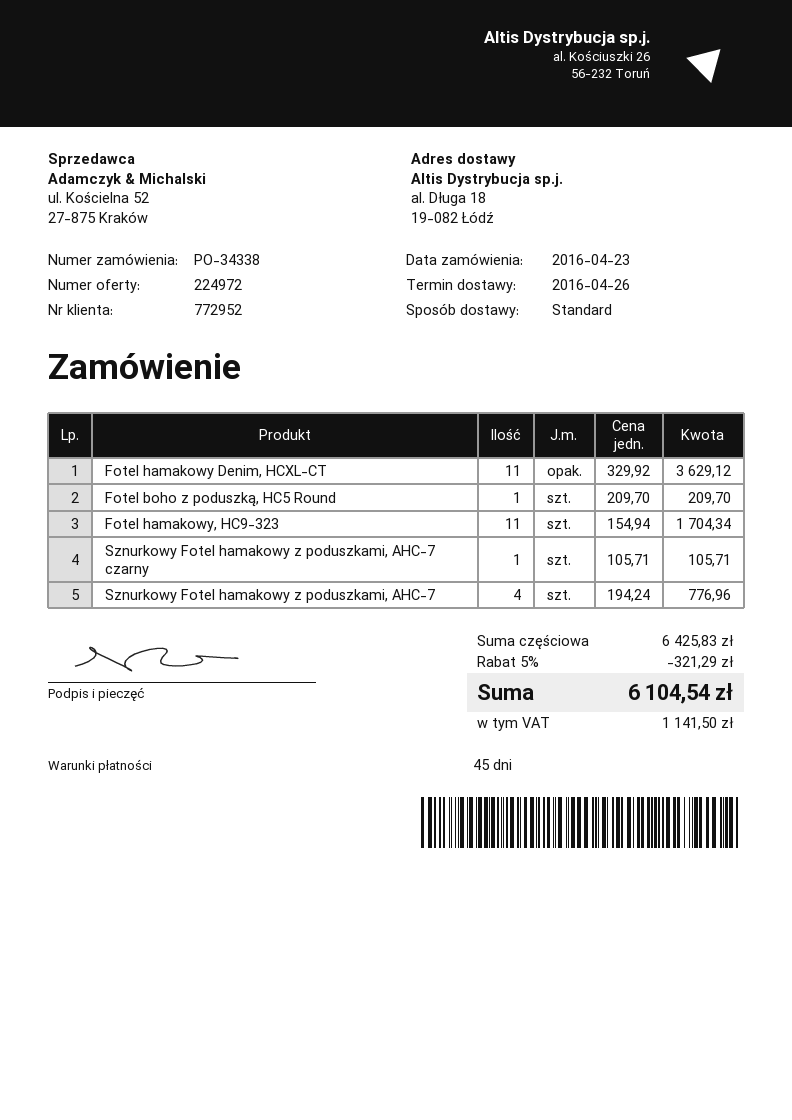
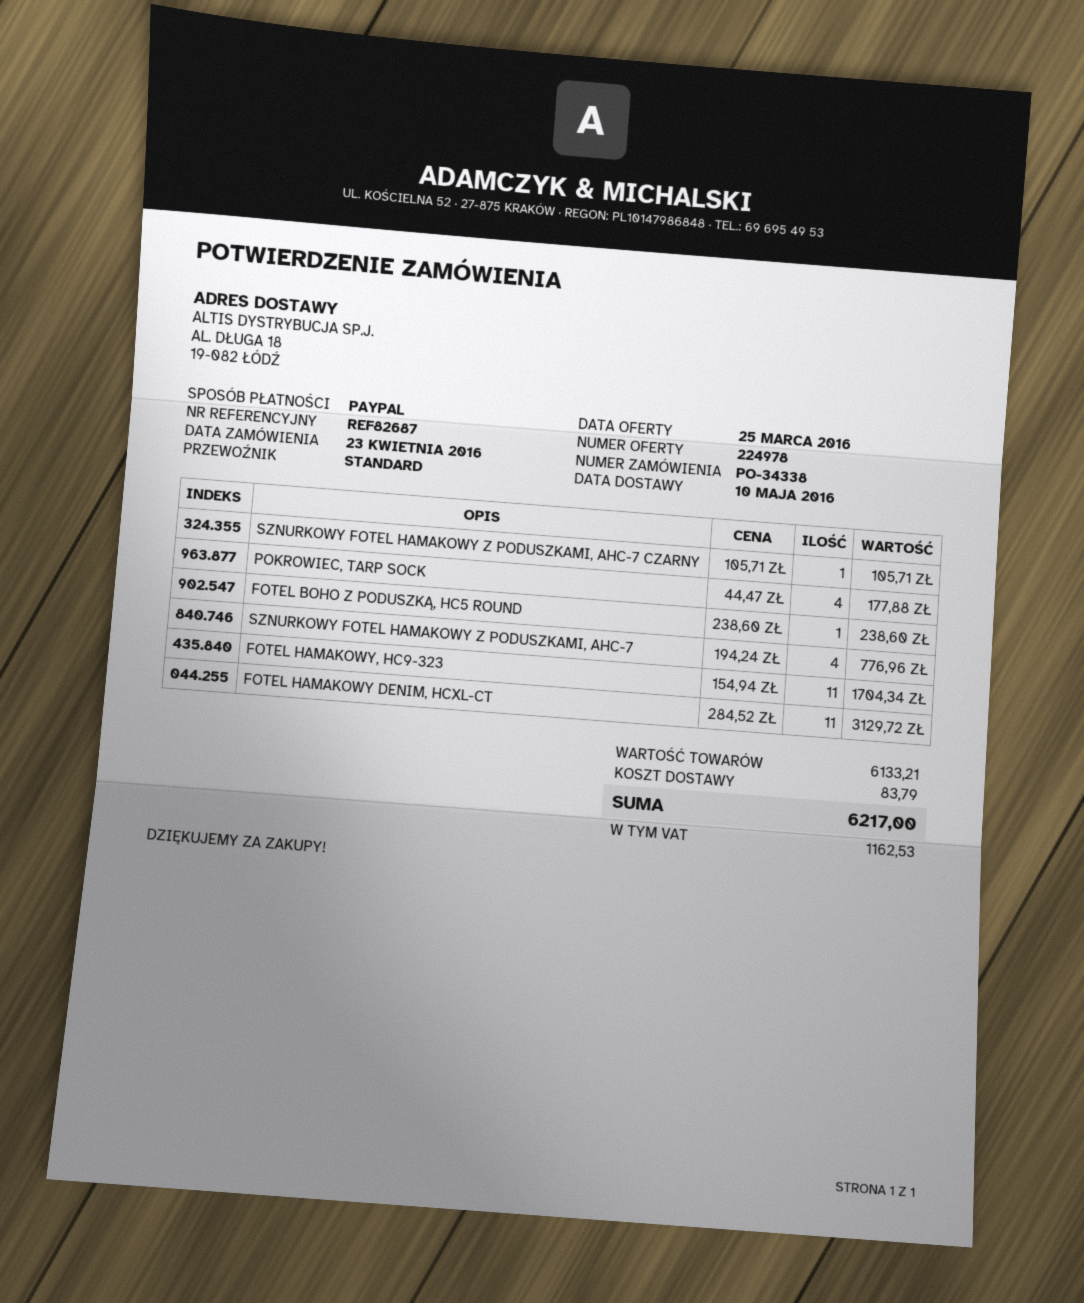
quote number: 224972 -> 224978
delivery date: 2016-04-26 -> 2016-05-10
Fotel hamakowy Denim, HCXL-CT: 11 x 329.92 = 3629.12 -> 11 x 284.52 = 3129.72
Fotel boho z poduszką, HC5 Round: 1 x 209.70 = 209.70 -> 1 x 238.60 = 238.60
POKROWIEC, TARP SOCK: none -> 4 x 44.47 = 177.88
subtotal: 6425.83 -> 6133.21
discount: 5% = 321.29 -> none
shipping: none -> 83.79
tax: 1141.50 -> 1162.53
total: 6104.54 -> 6217.00

